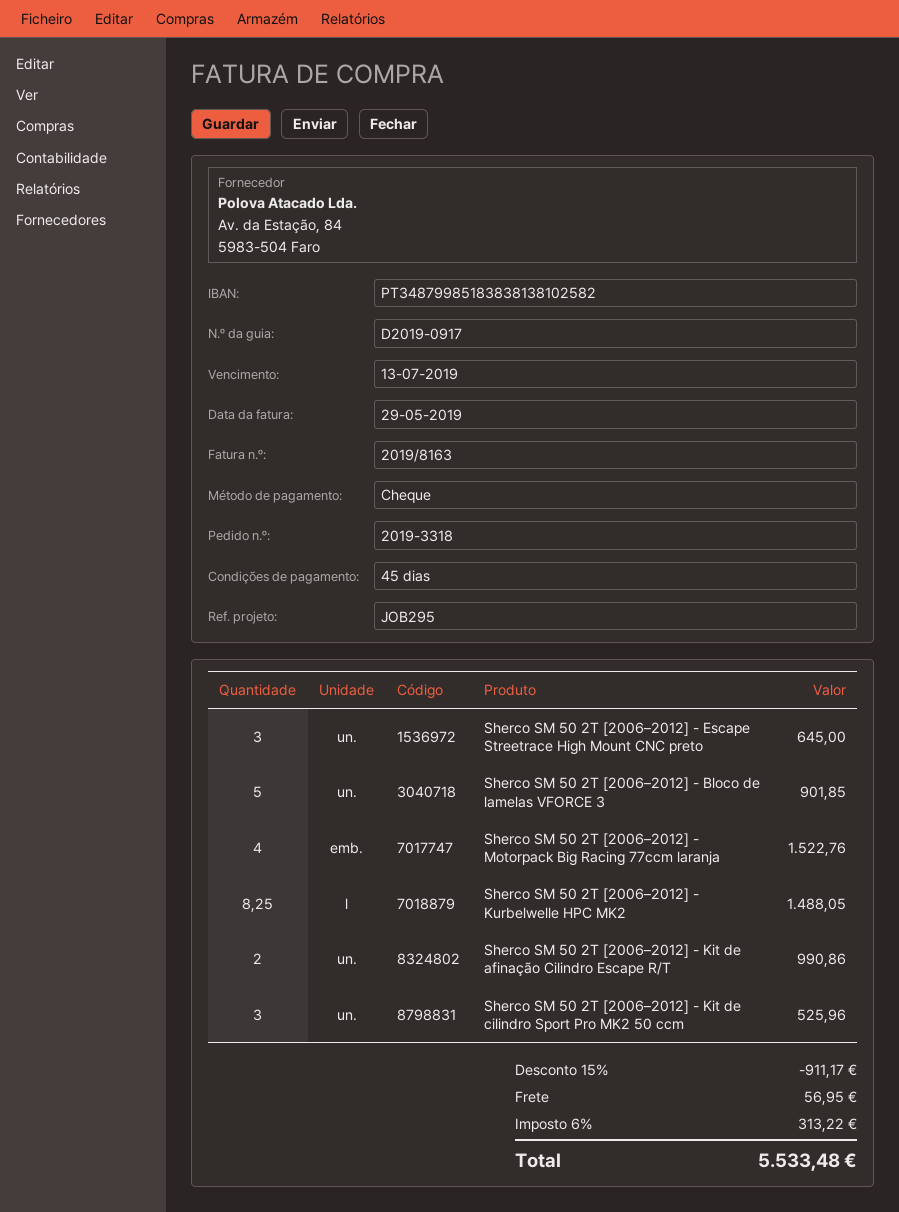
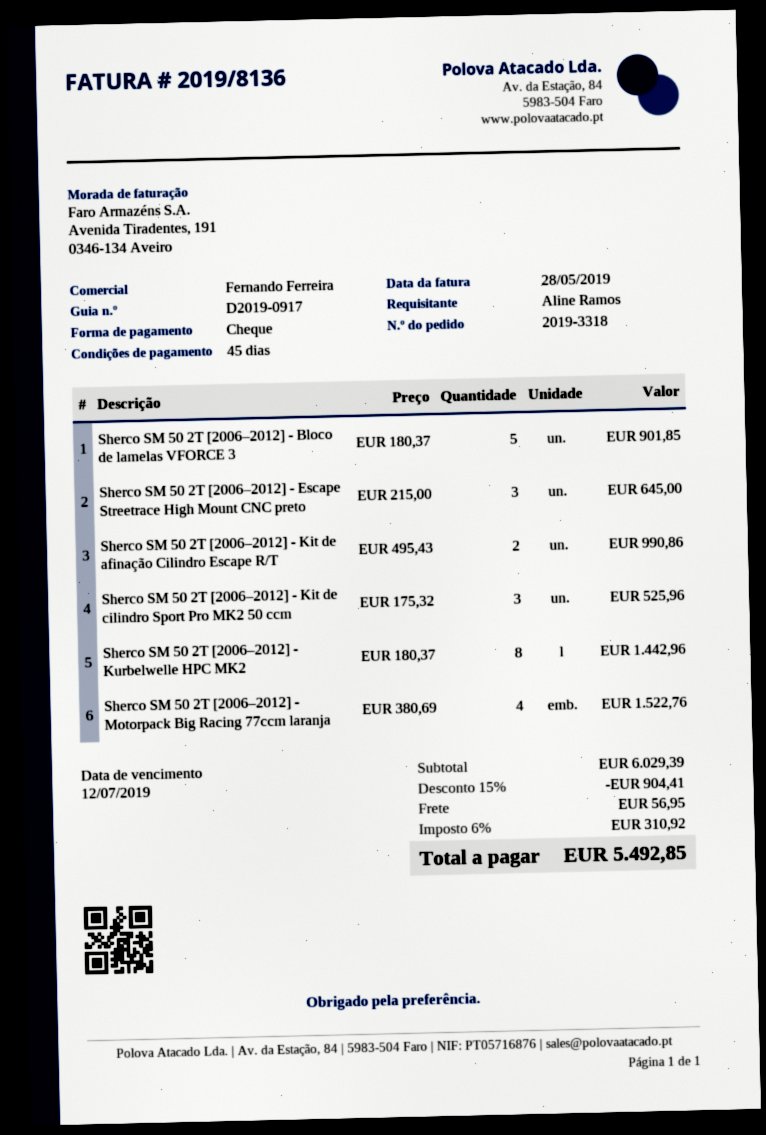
invoice number: 2019/8163 -> 2019/8136
invoice date: 2019-05-29 -> 2019-05-28
due date: 2019-07-13 -> 2019-07-12
Sherco SM 50 2T [2006–2012] - Kurbelwelle HPC MK2: 8.25 for 1488.05 -> 8 for 1442.96
discount: 15% = 911.17 -> 15% = 904.41
tax: 6% = 313.22 -> 6% = 310.92
total: 5533.48 -> 5492.85

